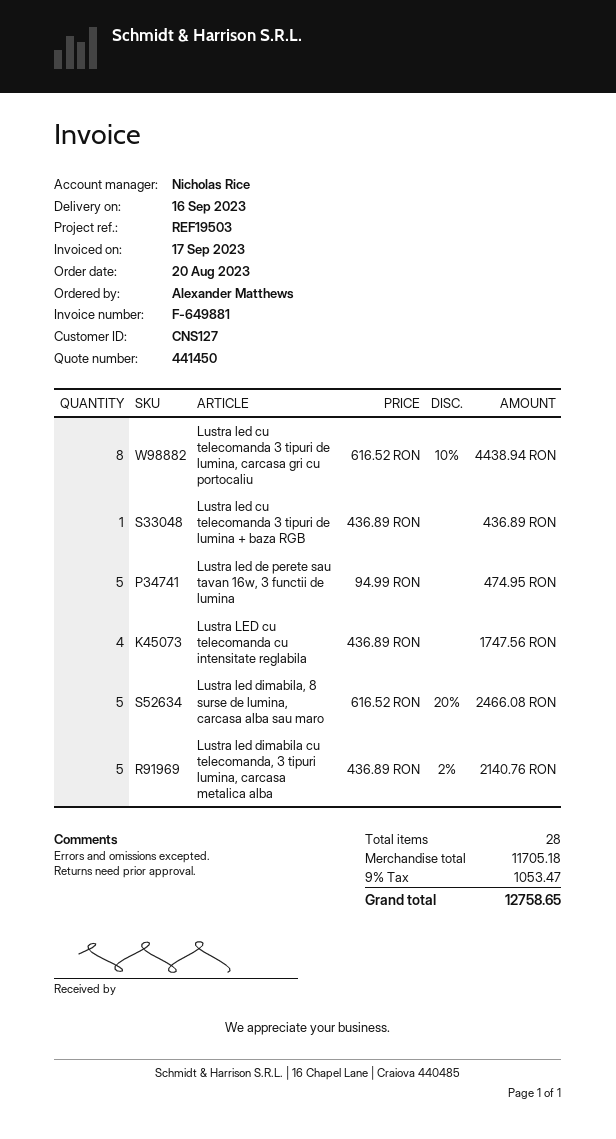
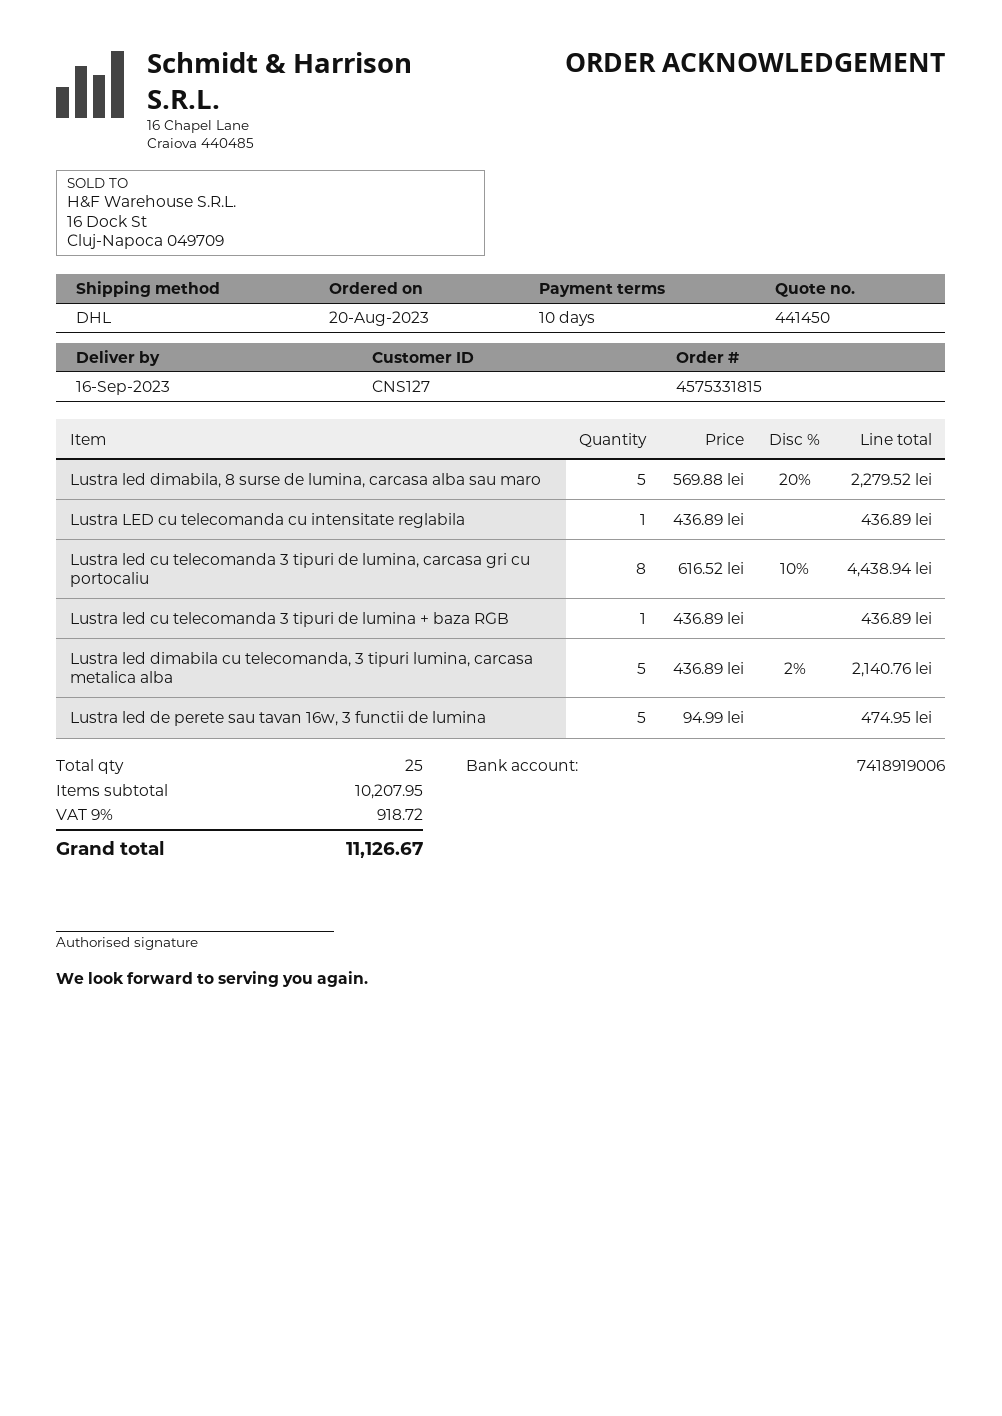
Lustra LED cu telecomanda cu intensitate reglabila: 4 x 436.89 = 1747.56 -> 1 x 436.89 = 436.89
Lustra led dimabila, 8 surse de lumina, carcasa alba sau maro: 5 x 616.52 - 20% = 2466.08 -> 5 x 569.88 - 20% = 2279.52
total quantity: 28 -> 25
subtotal: 11705.18 -> 10207.95
tax: 9% = 1053.47 -> 9% = 918.72
total: 12758.65 -> 11126.67

